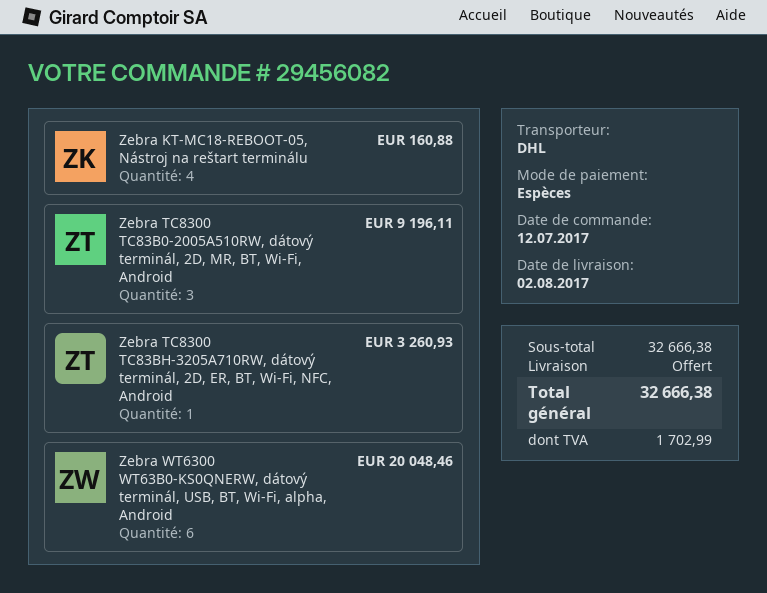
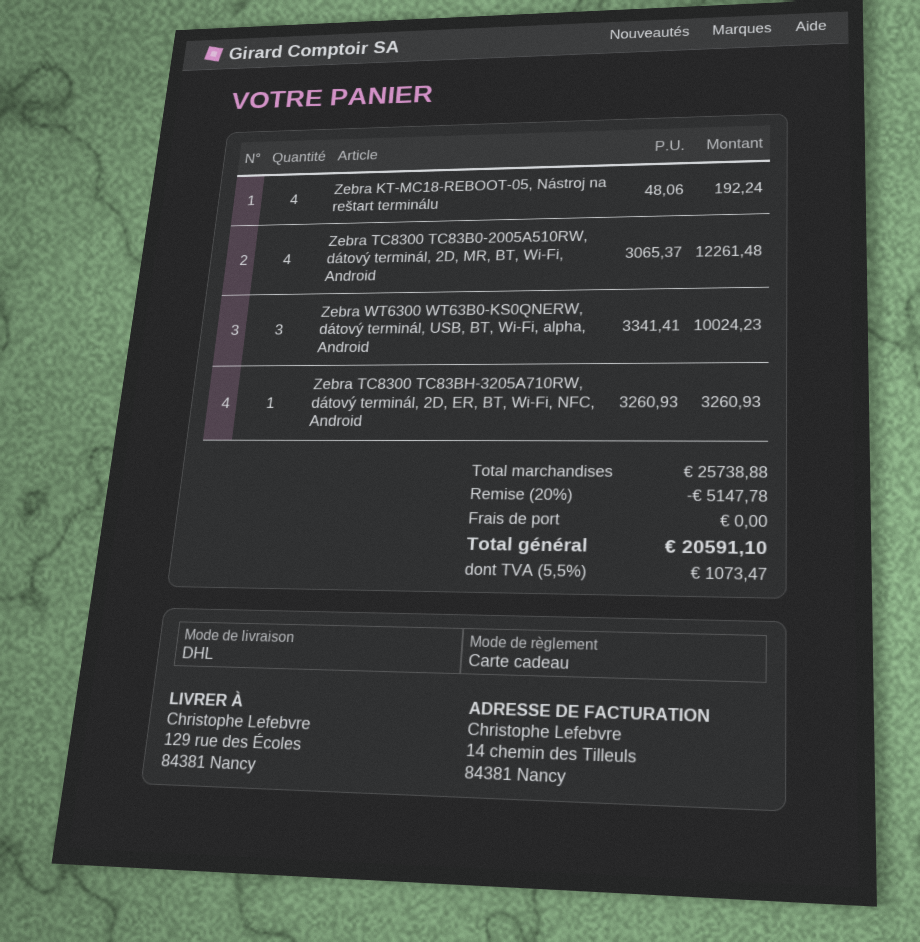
payment method: cash -> gift card
Zebra KT-MC18-REBOOT-05, Nástroj na reštart terminálu: 4 for 160.88 -> 4 for 192.24
Zebra TC8300 TC83B0-2005A510RW, dátový terminál, 2D, MR, BT, Wi‑Fi, Android: 3 for 9196.11 -> 4 for 12261.48
Zebra WT6300 WT63B0-KS0QNERW, dátový terminál, USB, BT, Wi‑Fi, alpha, Android: 6 for 20048.46 -> 3 for 10024.23
subtotal: 32666.38 -> 25738.88
discount: none -> 20% = 5147.78
tax: 1702.99 -> 1073.47
total: 32666.38 -> 20591.10

